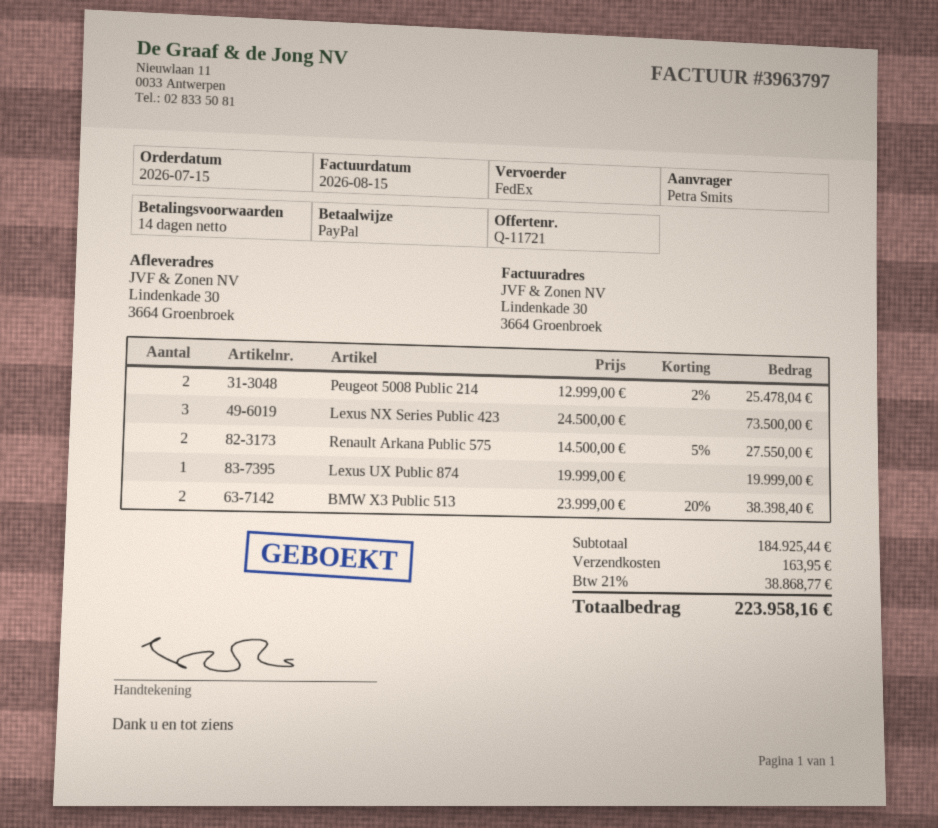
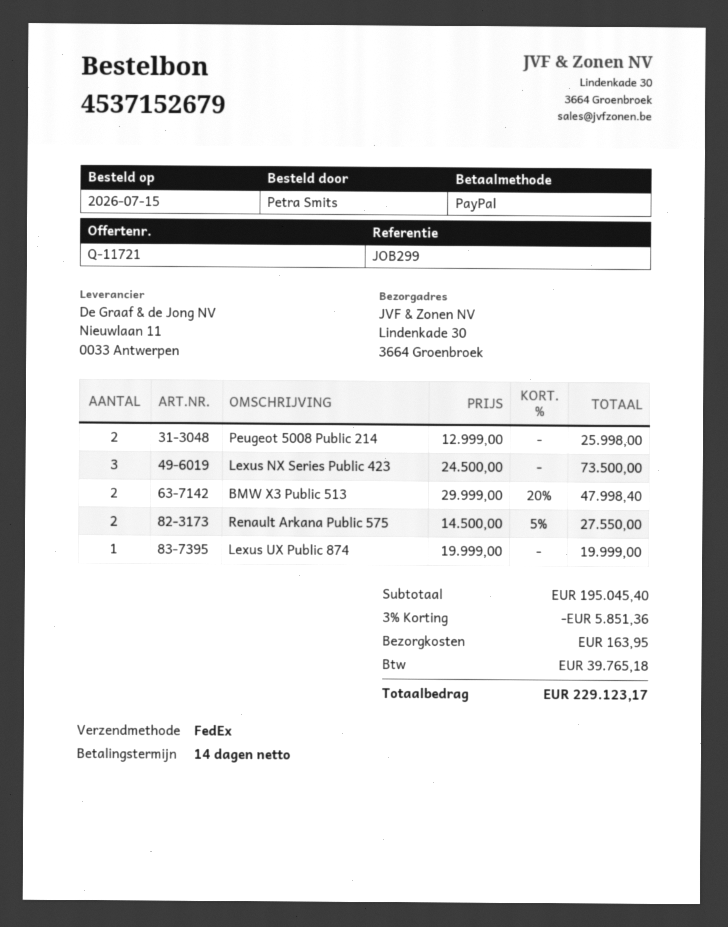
Peugeot 5008 Public 214: 2 x 12999.00 - 2% = 25478.04 -> 2 x 12999.00 = 25998.00
BMW X3 Public 513: 2 x 23999.00 - 20% = 38398.40 -> 2 x 29999.00 - 20% = 47998.40
subtotal: 184925.44 -> 195045.40
discount: none -> 3% = 5851.36
tax: 38868.77 -> 39765.18
total: 223958.16 -> 229123.17

